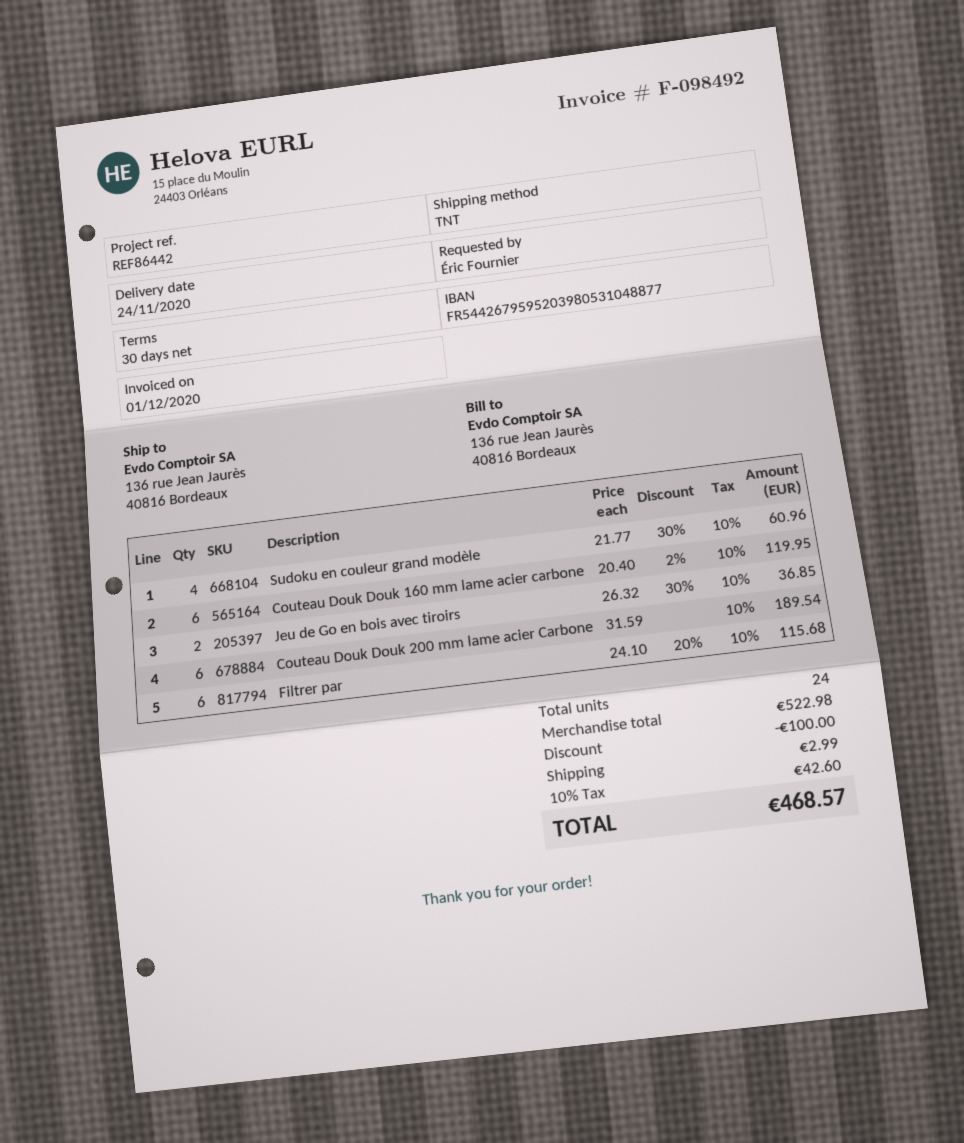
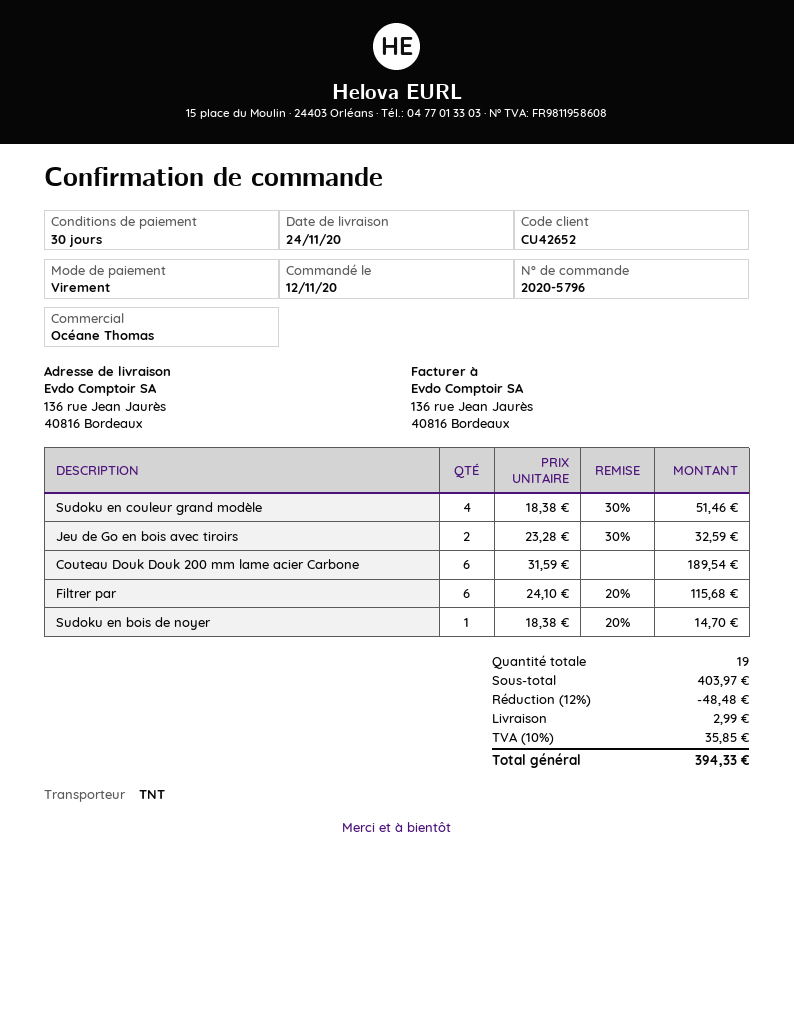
Sudoku en couleur grand modèle: 4 x 21.77 - 30% = 60.96 -> 4 x 18.38 - 30% = 51.46
Couteau Douk Douk 160 mm lame acier carbone: 6 x 20.40 - 2% = 119.95 -> none
Jeu de Go en bois avec tiroirs: 2 x 26.32 - 30% = 36.85 -> 2 x 23.28 - 30% = 32.59
Sudoku en bois de noyer: none -> 1 x 18.38 - 20% = 14.70
total quantity: 24 -> 19
subtotal: 522.98 -> 403.97
discount: 100.00 -> 48.48
tax: 10% = 42.60 -> 10% = 35.85
total: 468.57 -> 394.33

